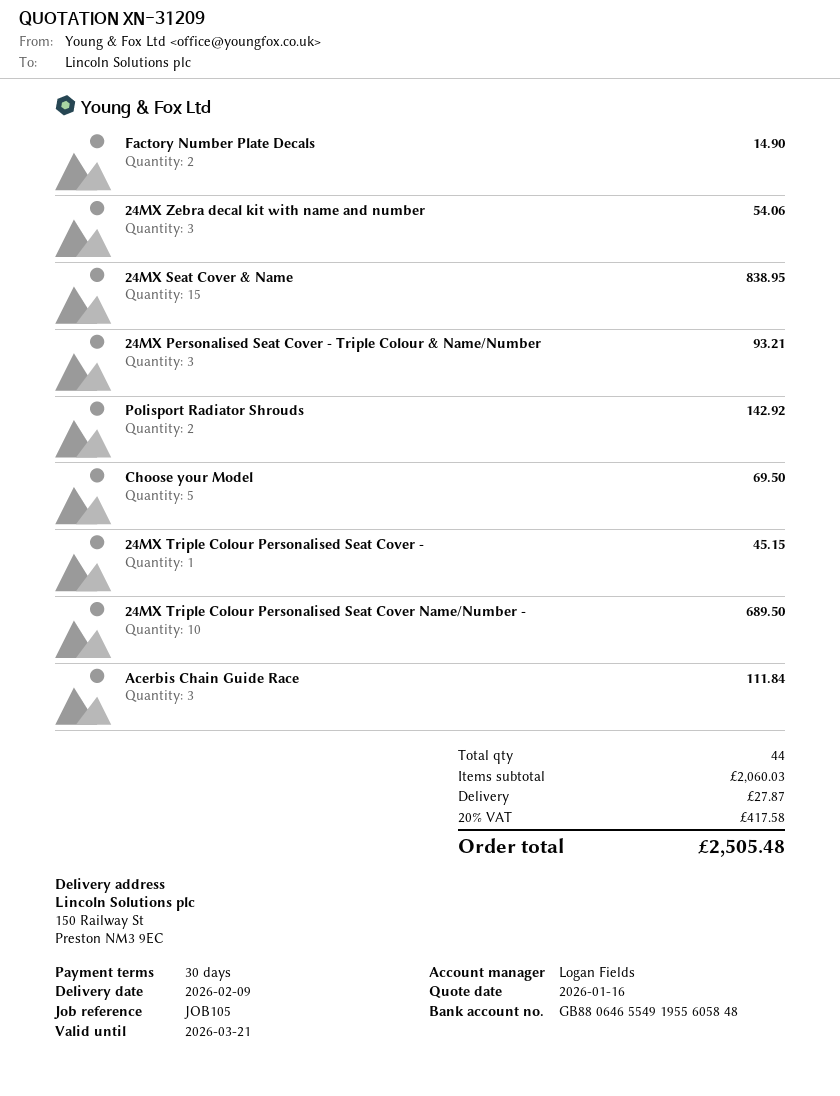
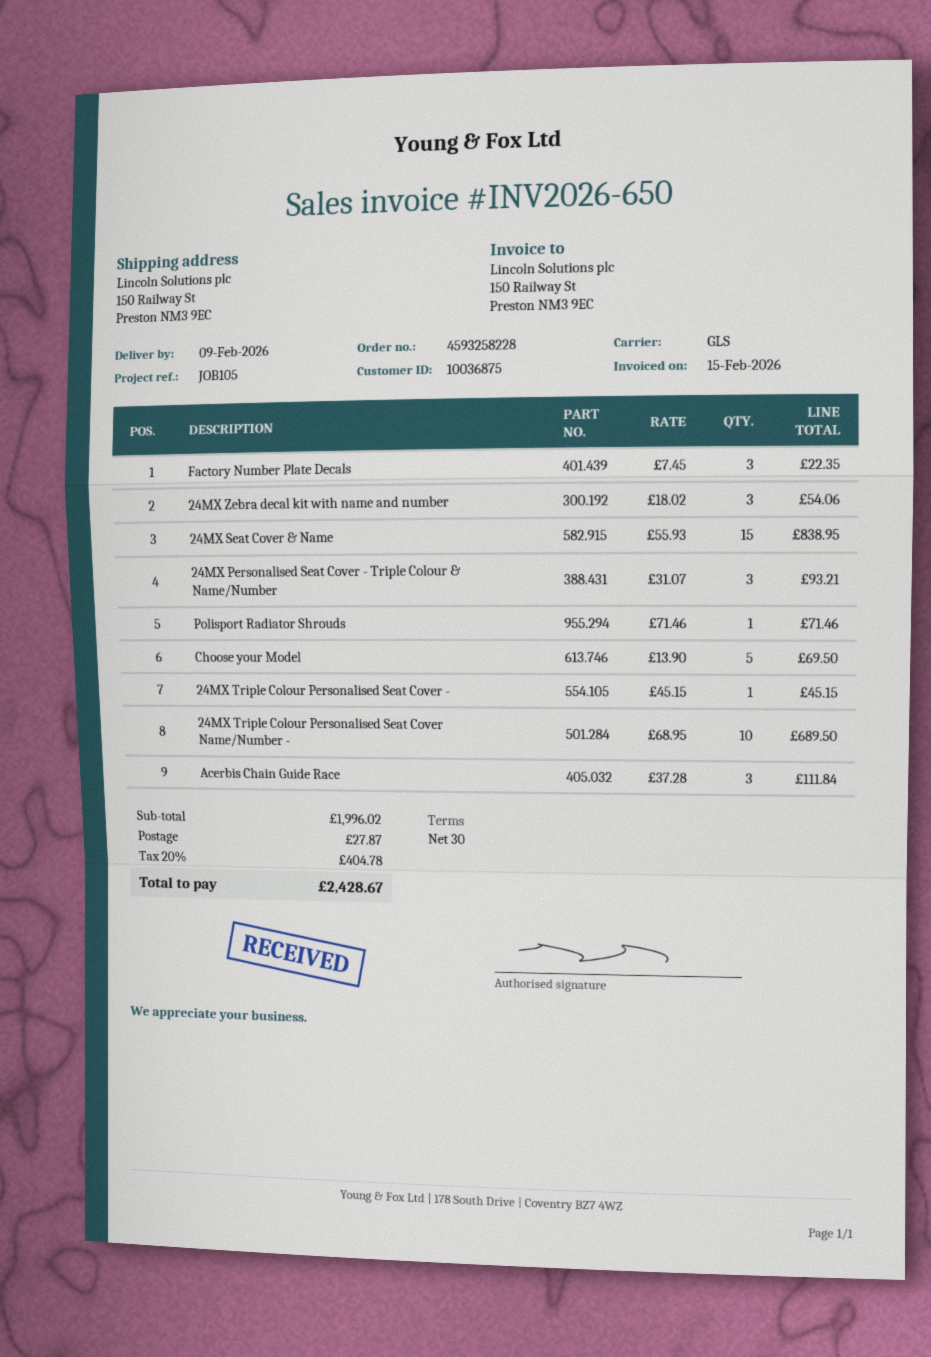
Factory Number Plate Decals: 2 for 14.90 -> 3 for 22.35
Polisport Radiator Shrouds: 2 for 142.92 -> 1 for 71.46
subtotal: 2060.03 -> 1996.02
tax: 20% = 417.58 -> 20% = 404.78
total: 2505.48 -> 2428.67

